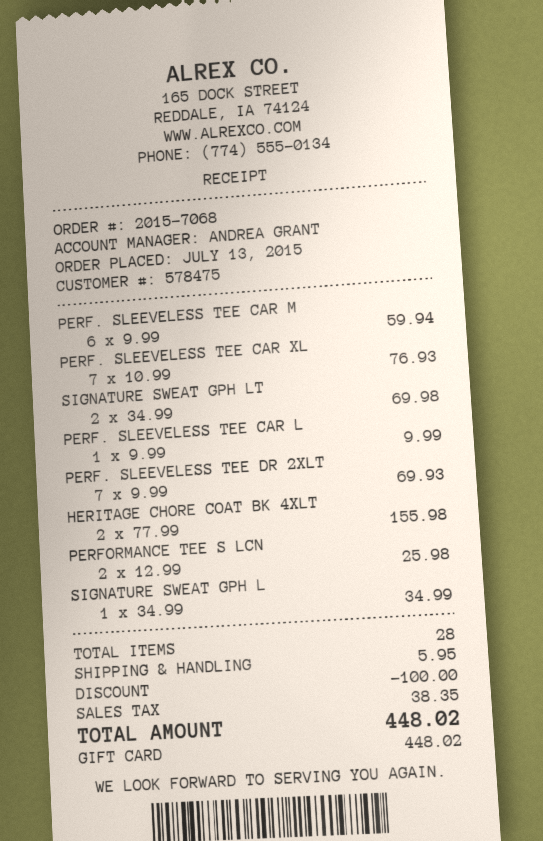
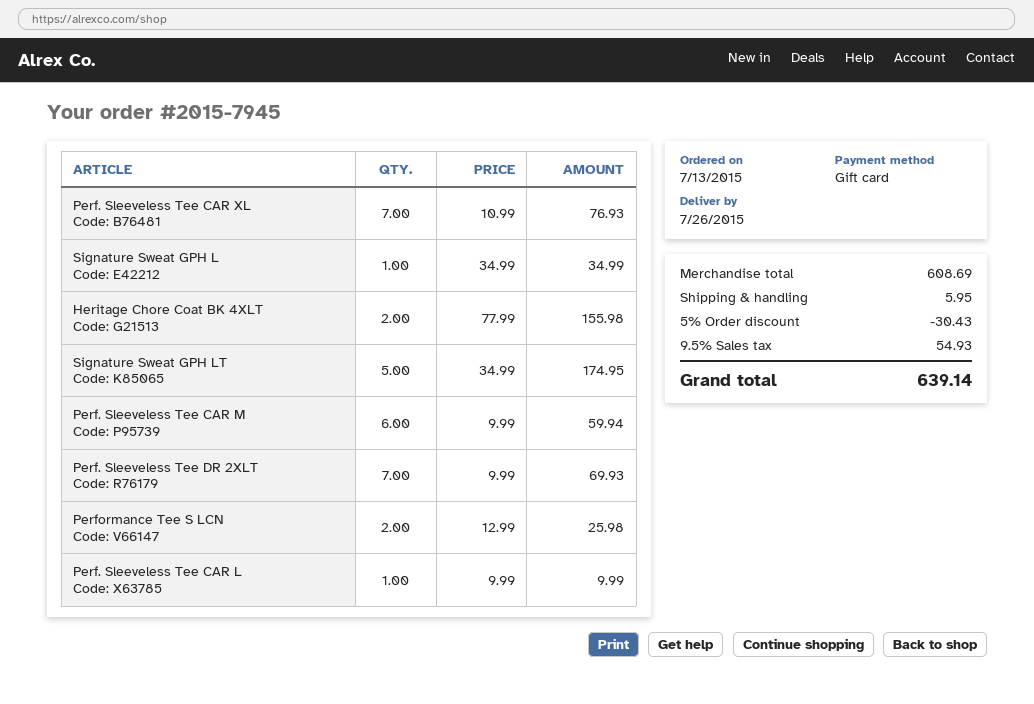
order number: 2015-7068 -> 2015-7945
SIGNATURE SWEAT GPH LT: 2 x 34.99 = 69.98 -> 5 x 34.99 = 174.95
discount: 100.00 -> 30.43
tax: 38.35 -> 54.93
total: 448.02 -> 639.14

